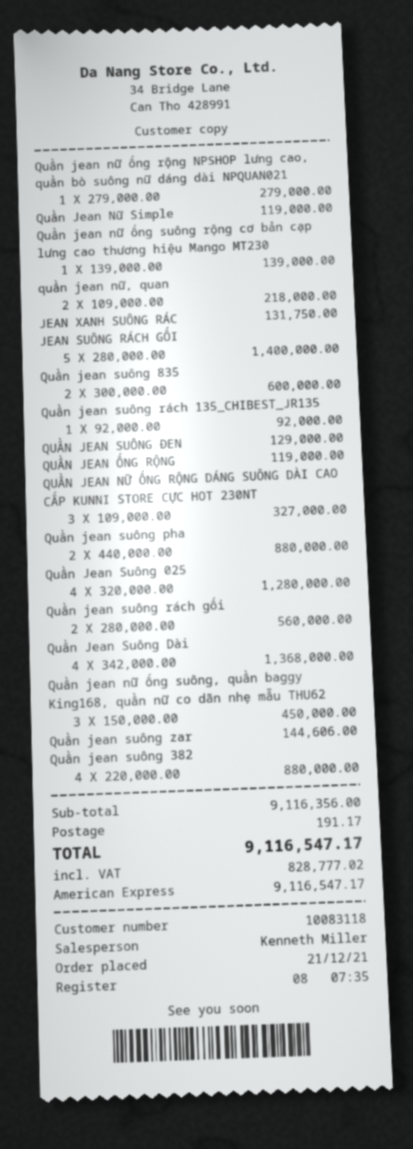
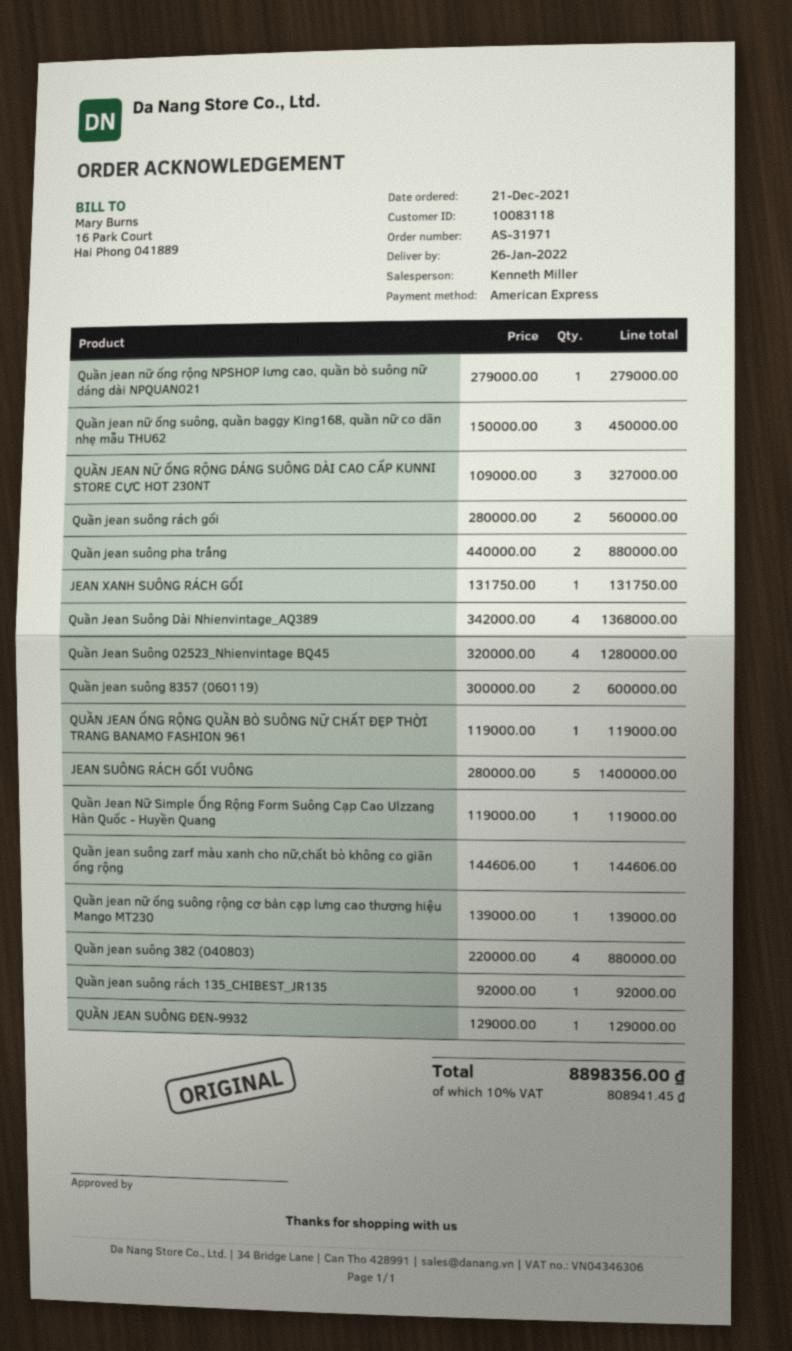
quần jean nữ, quan: 2 x 109000.00 = 218000.00 -> none
shipping: 191.17 -> none
tax: 828777.02 -> 808941.45
total: 9116547.17 -> 8898356.00

